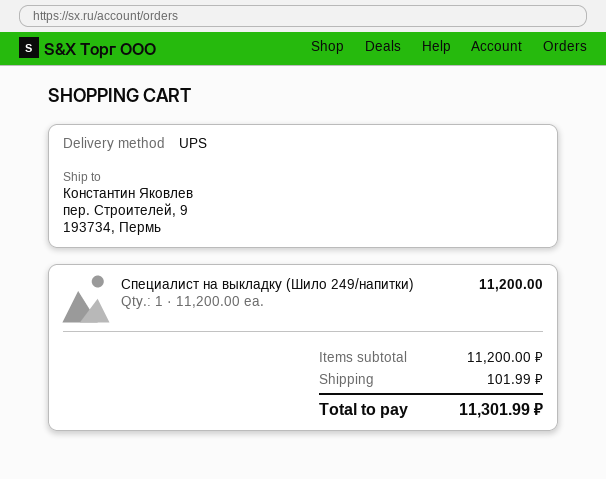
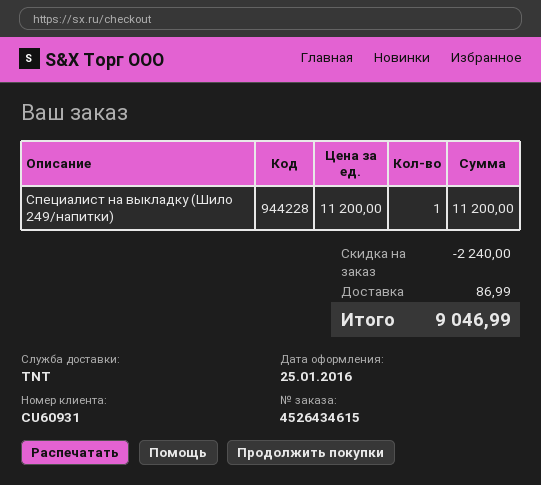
shipping method: UPS -> TNT
discount: none -> 2240.00
shipping: 101.99 -> 86.99
total: 11301.99 -> 9046.99

